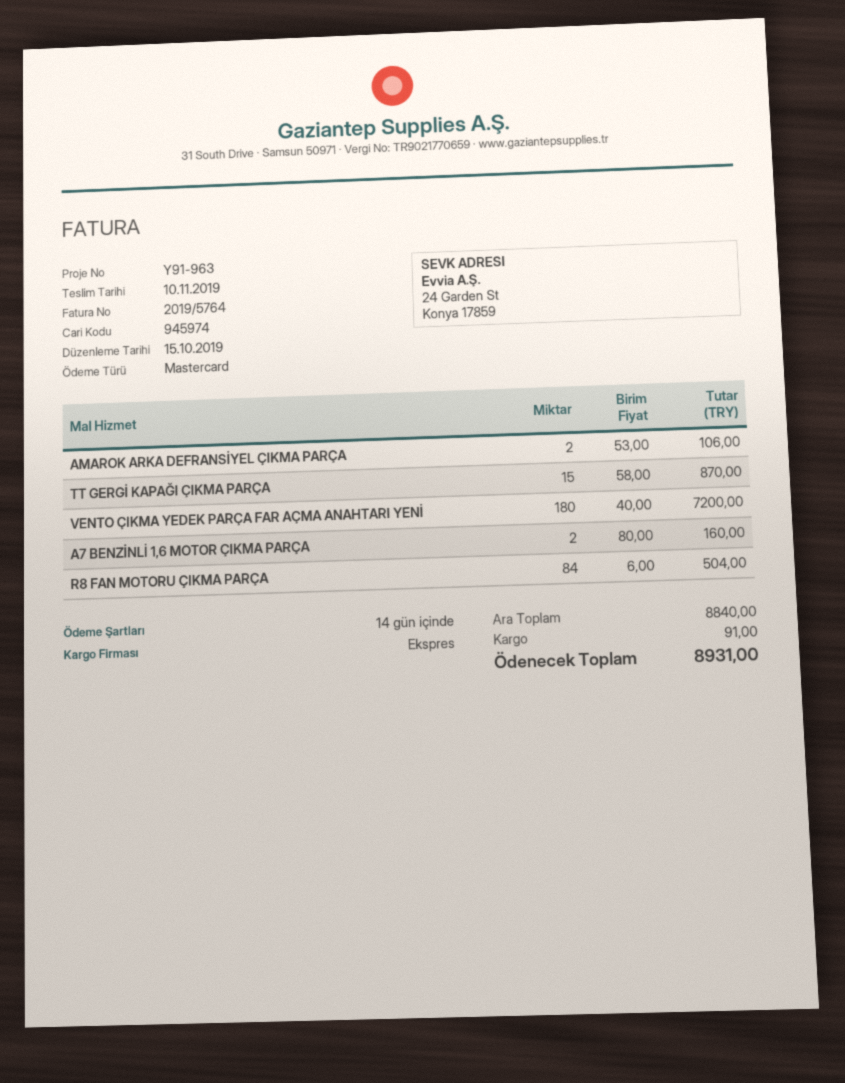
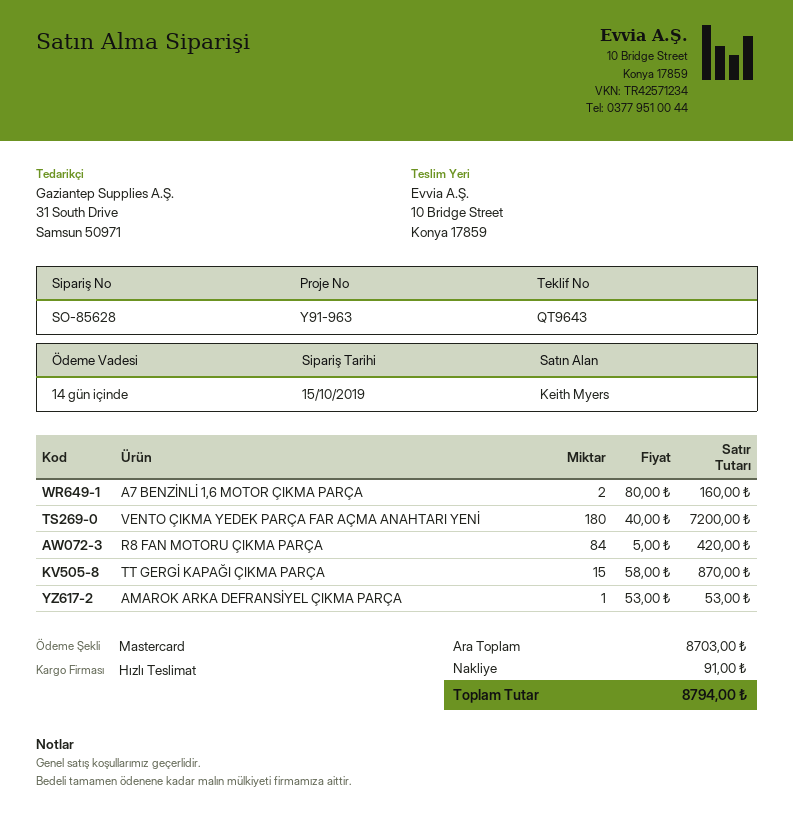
ship to: 24 Garden St, Konya 17859 -> 10 Bridge Street, Konya 17859
AMAROK ARKA DEFRANSİYEL ÇIKMA PARÇA: 2 x 53.00 = 106.00 -> 1 x 53.00 = 53.00
R8 FAN MOTORU ÇIKMA PARÇA: 84 x 6.00 = 504.00 -> 84 x 5.00 = 420.00
subtotal: 8840.00 -> 8703.00
total: 8931.00 -> 8794.00

